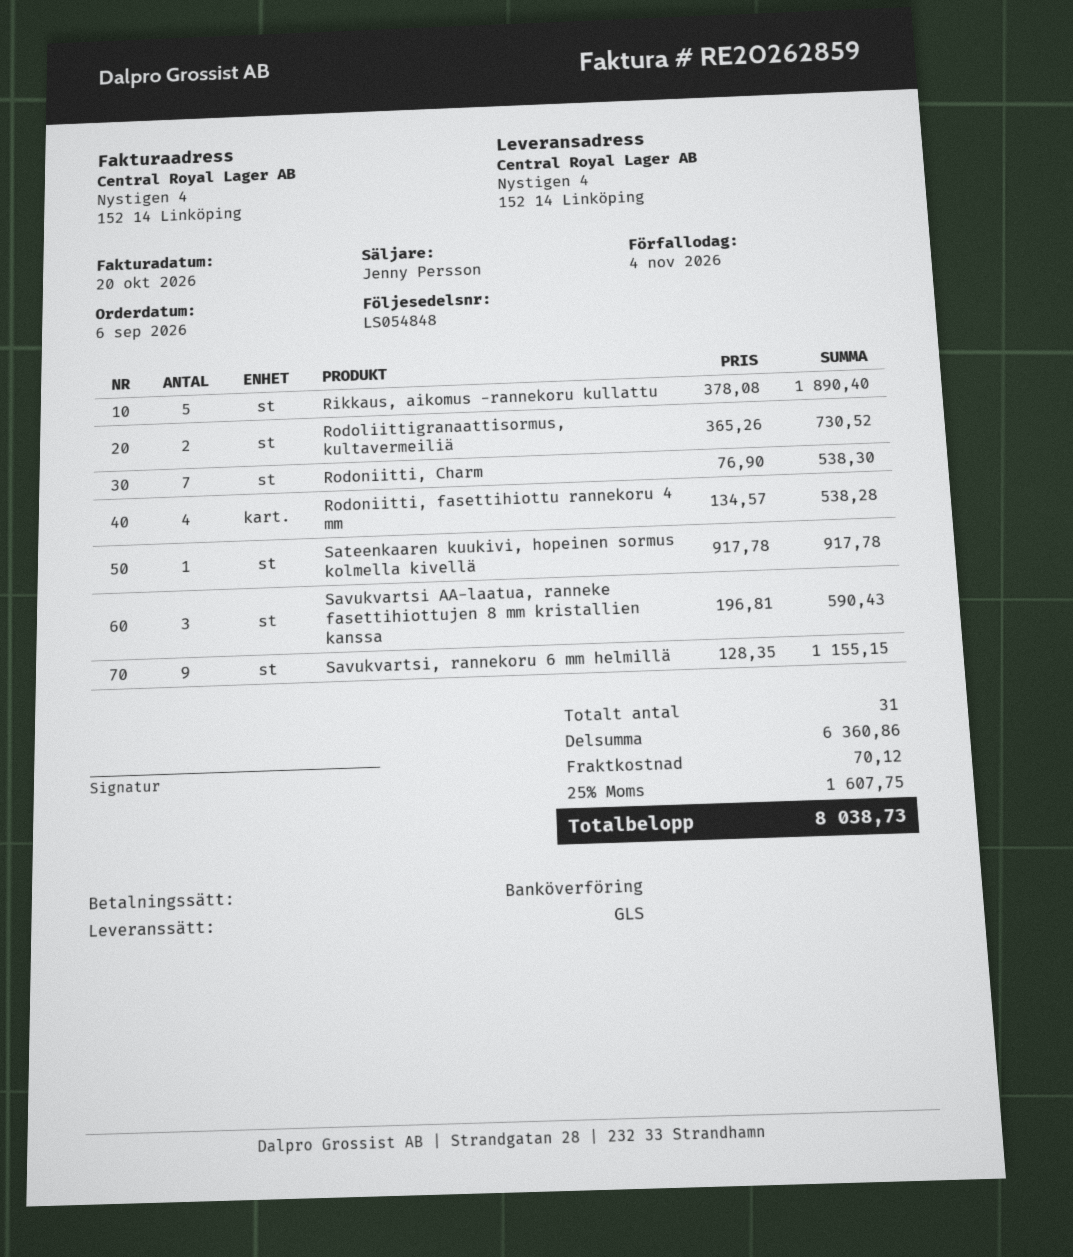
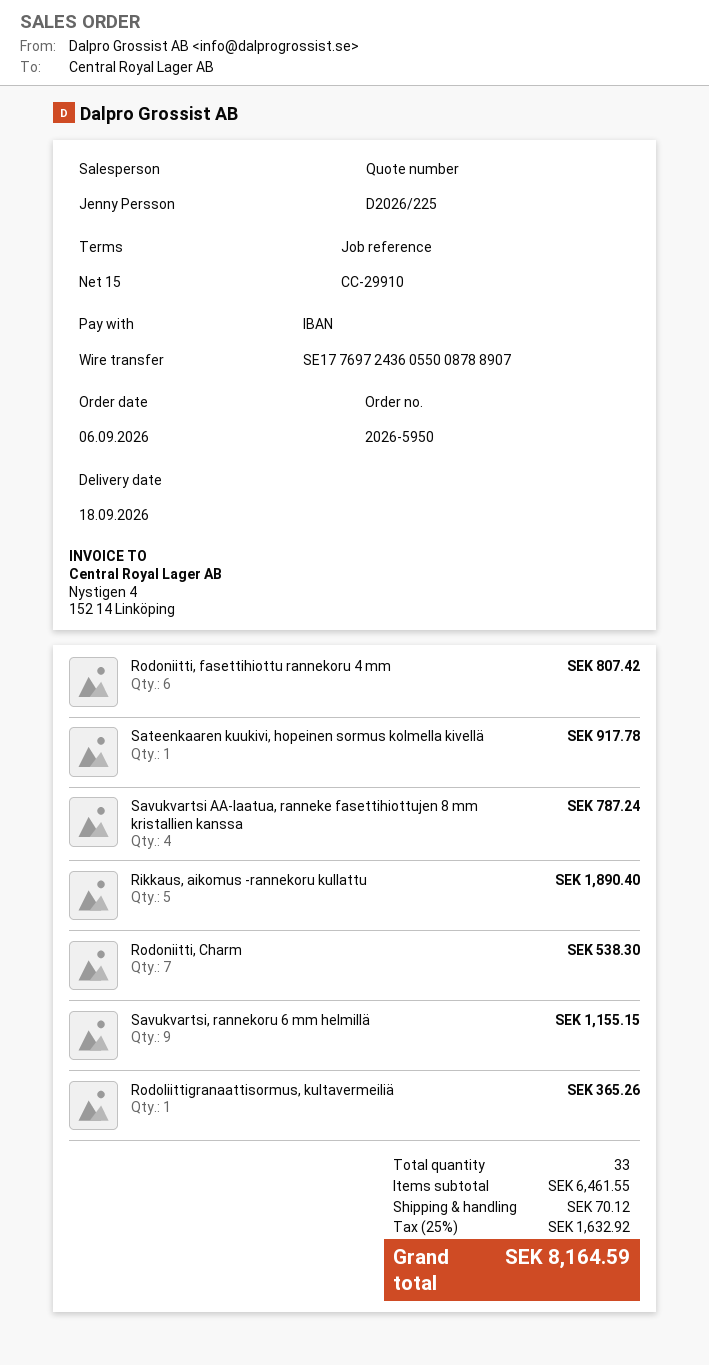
Rodoliittigranaattisormus, kultavermeiliä: 2 for 730.52 -> 1 for 365.26
Rodoniitti, fasettihiottu rannekoru 4 mm: 4 for 538.28 -> 6 for 807.42
Savukvartsi AA-laatua, ranneke fasettihiottujen 8 mm kristallien kanssa: 3 for 590.43 -> 4 for 787.24
total quantity: 31 -> 33
subtotal: 6360.86 -> 6461.55
tax: 25% = 1607.75 -> 25% = 1632.92
total: 8038.73 -> 8164.59

